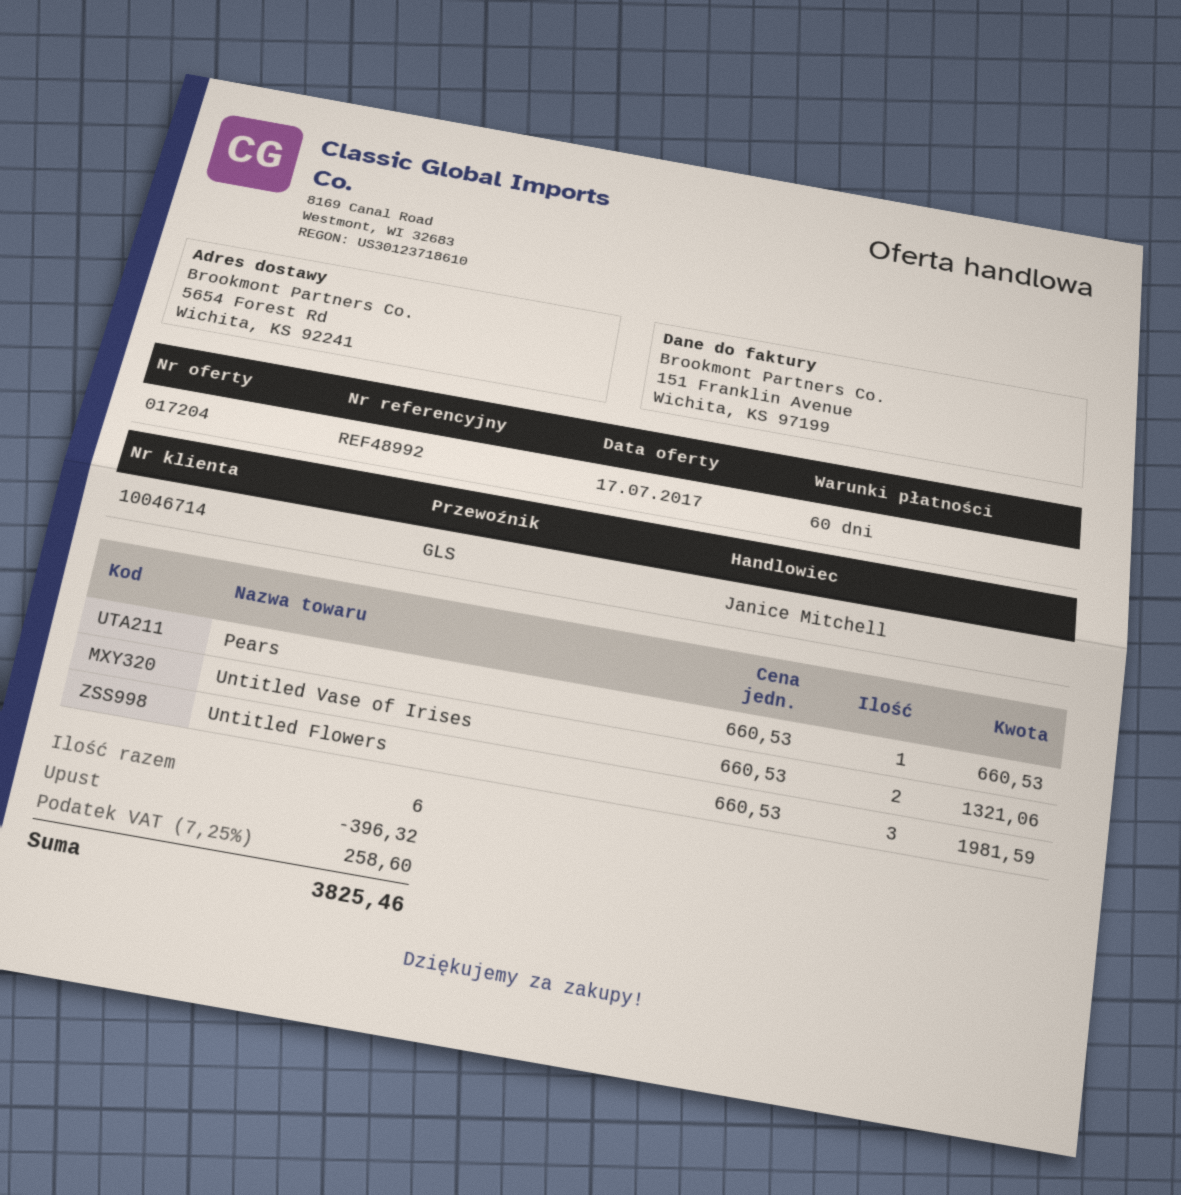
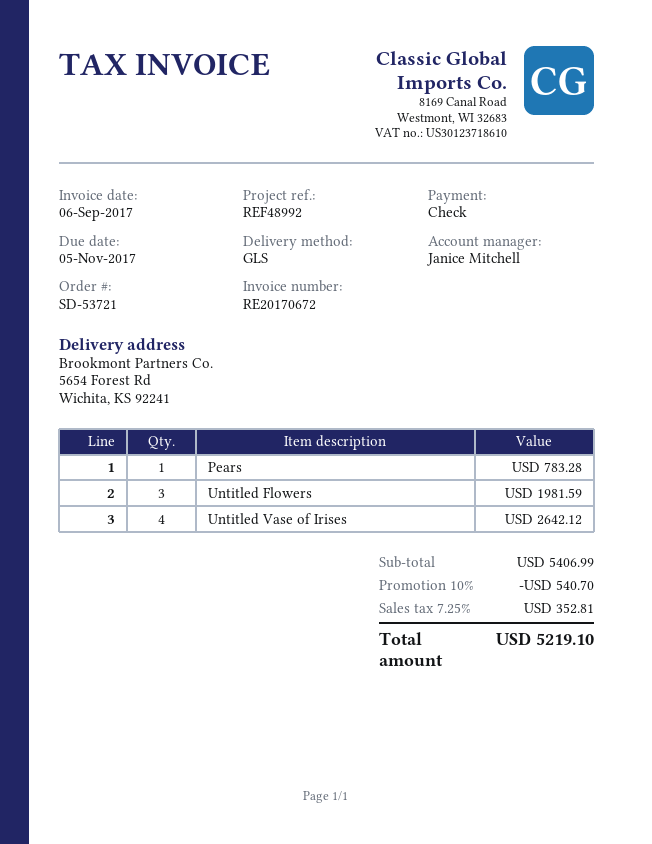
Pears: 1 for 660.53 -> 1 for 783.28
Untitled Vase of Irises: 2 for 1321.06 -> 4 for 2642.12
discount: 396.32 -> 540.70
tax: 7.25% = 258.60 -> 7.25% = 352.81
total: 3825.46 -> 5219.10

